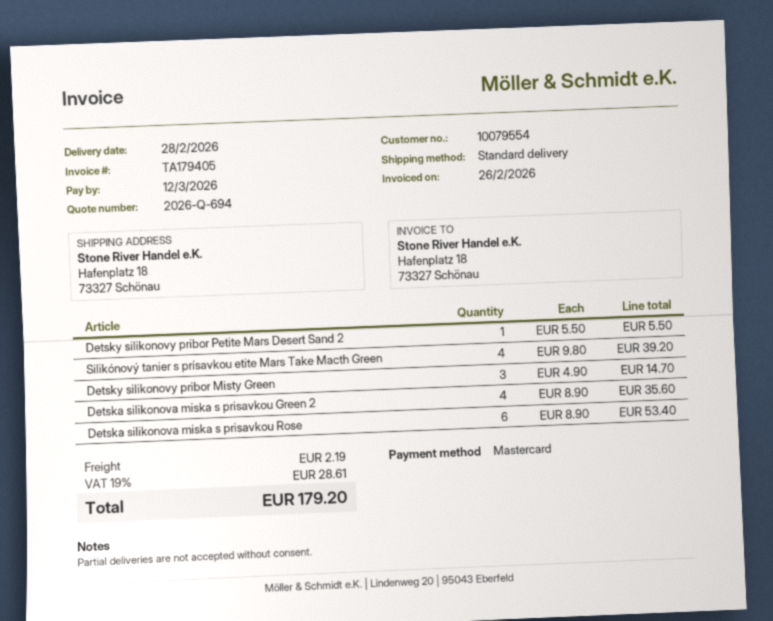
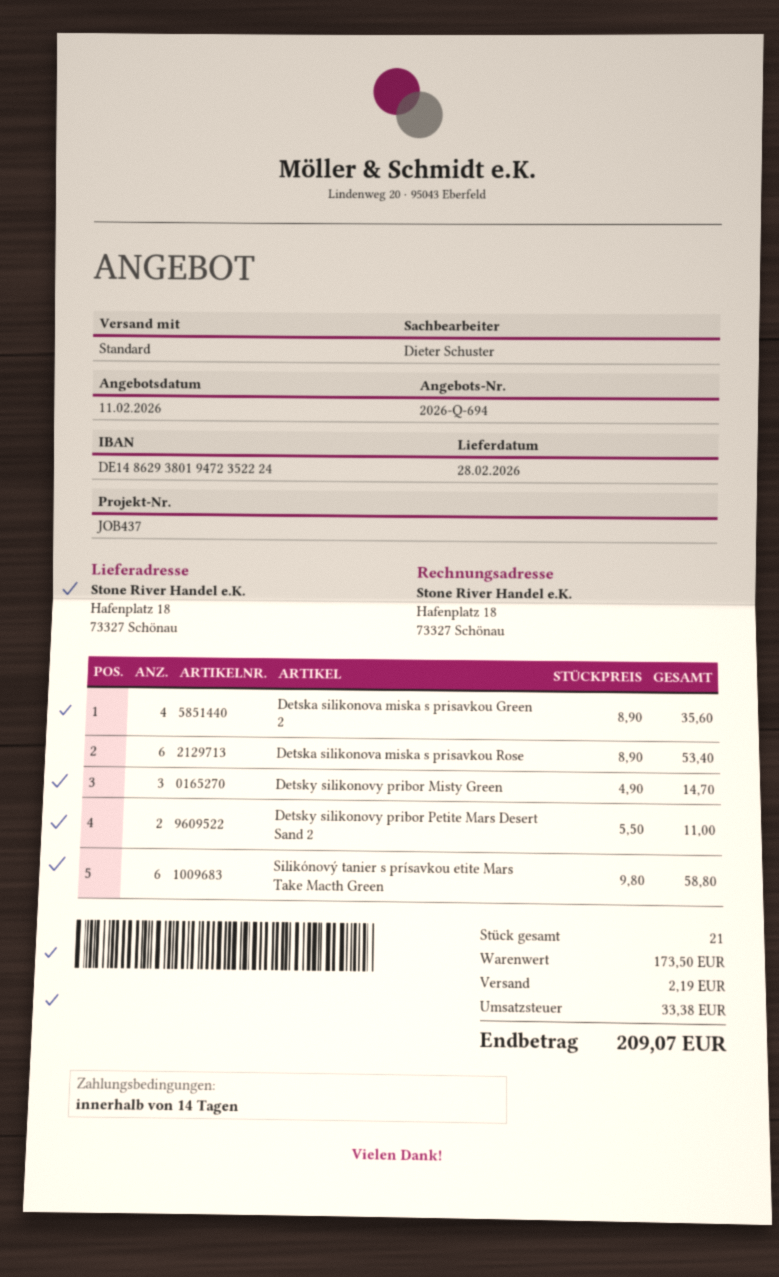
Detsky silikonovy pribor Petite Mars Desert Sand 2: 1 x 5.50 = 5.50 -> 2 x 5.50 = 11.00
Silikónový tanier s prísavkou etite Mars Take Macth Green: 4 x 9.80 = 39.20 -> 6 x 9.80 = 58.80
tax: 28.61 -> 33.38
total: 179.20 -> 209.07

